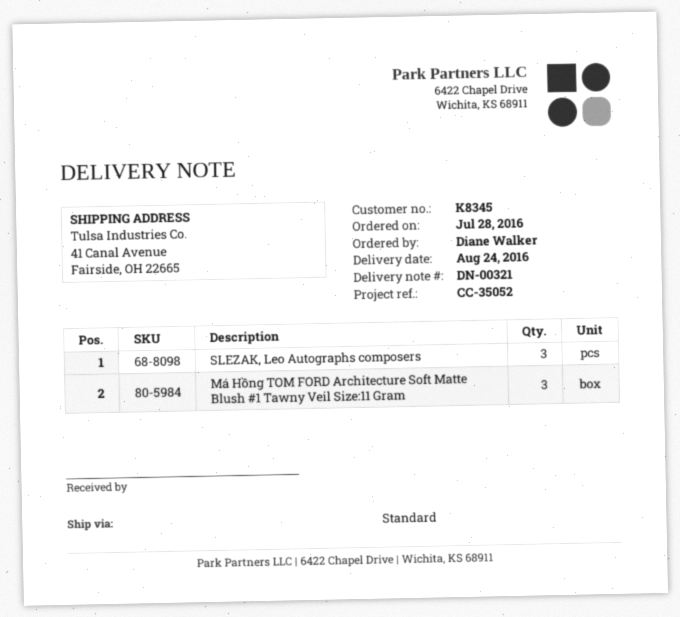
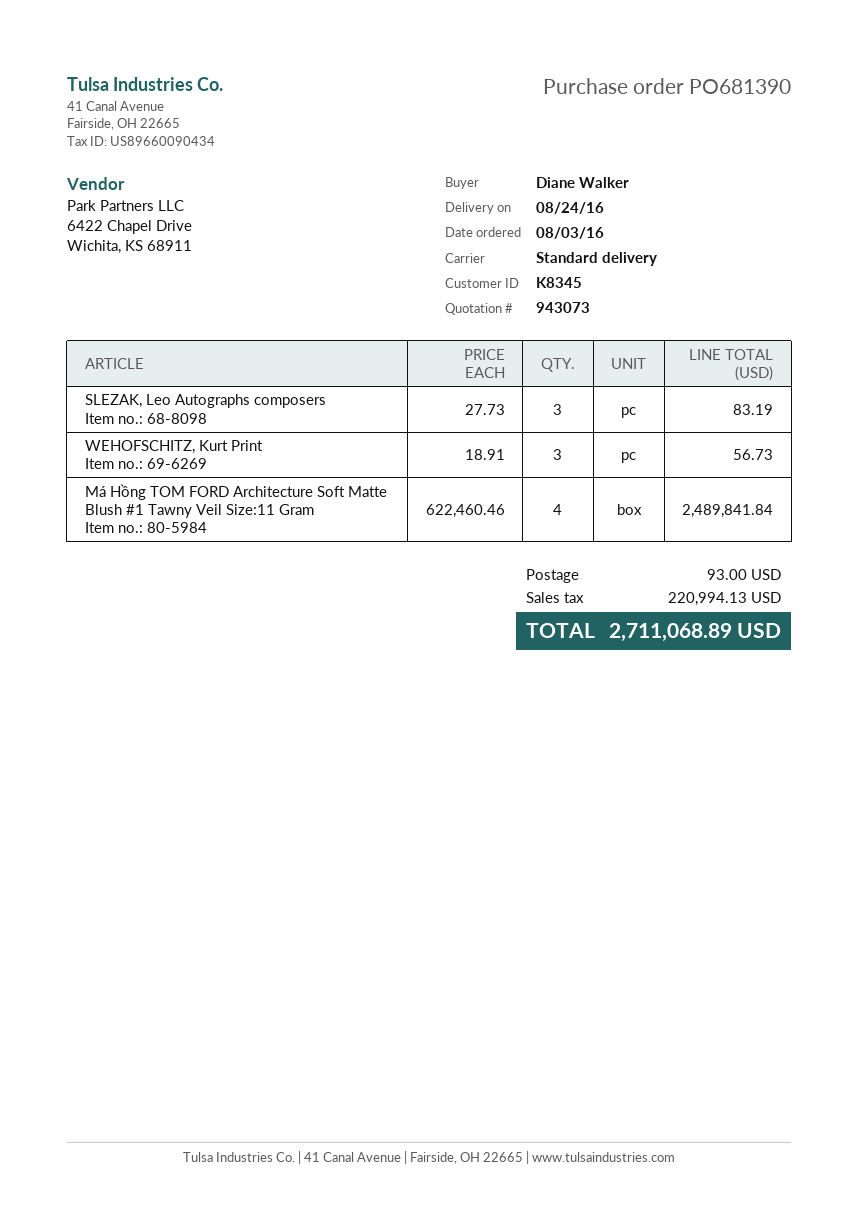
order date: 2016-07-28 -> 2016-08-03
Má Hồng TOM FORD Architecture Soft Matte Blush #1 Tawny Veil Size:11 Gram: 3 -> 4
WEHOFSCHITZ, Kurt Print: none -> 3

